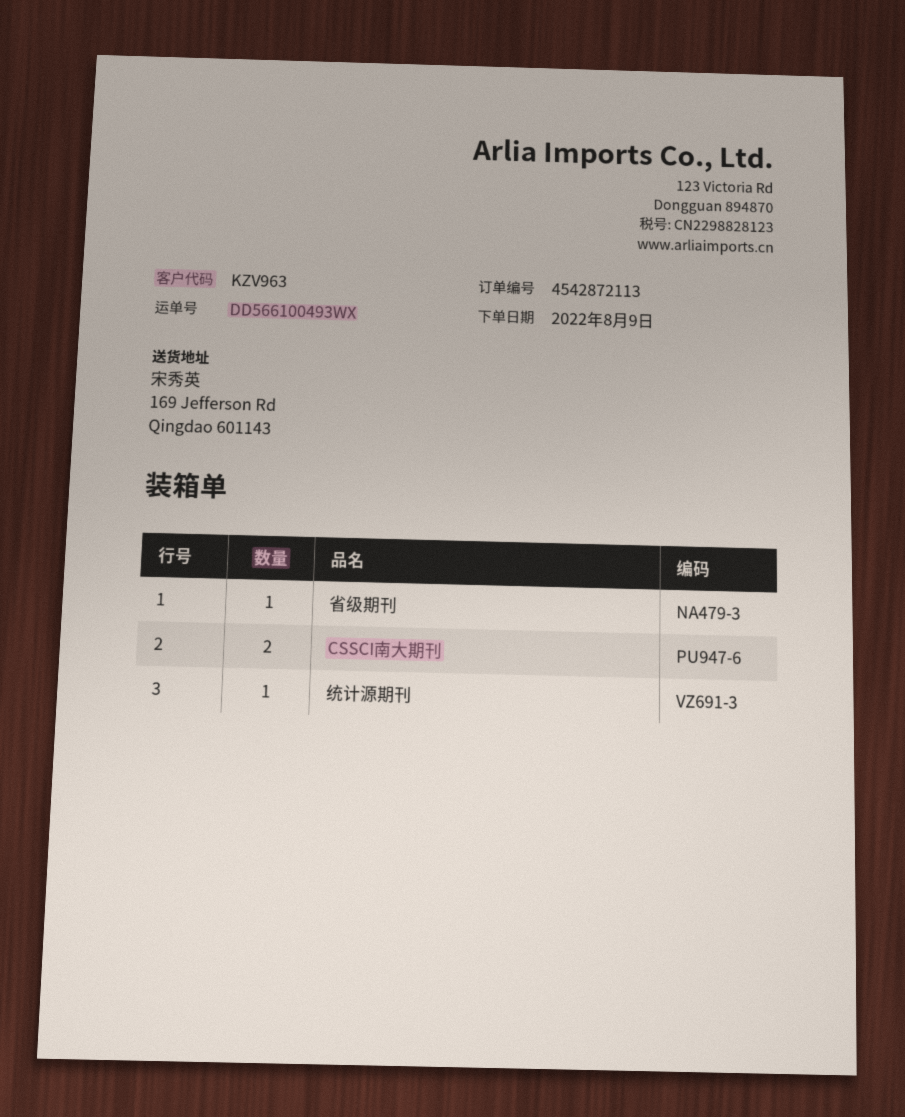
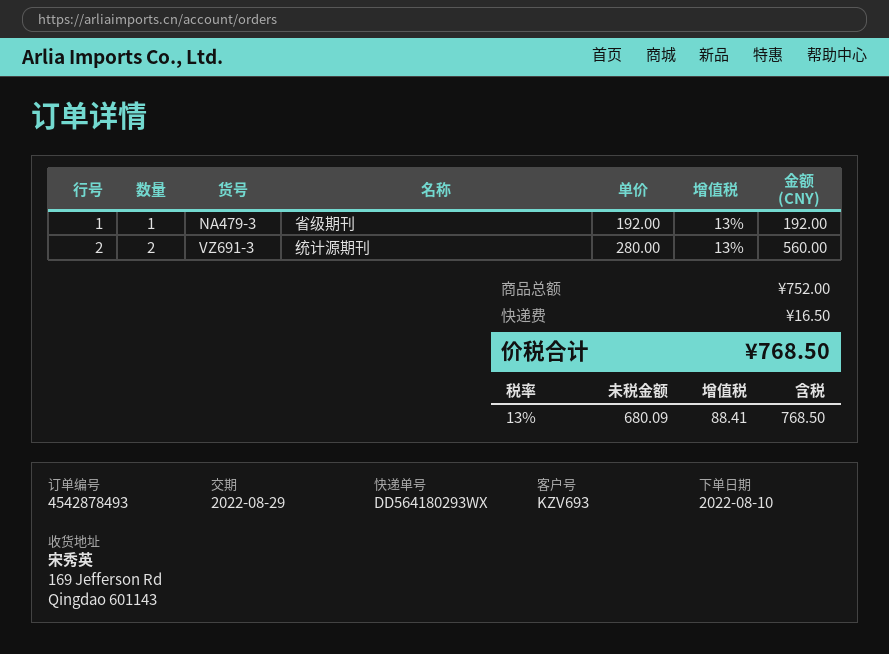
order number: 4542872113 -> 4542878493
order date: 2022-08-09 -> 2022-08-10
customer number: KZV963 -> KZV693
tracking number: DD566100493WX -> DD564180293WX
CSSCI南大期刊: 2 -> none
统计源期刊: 1 -> 2

